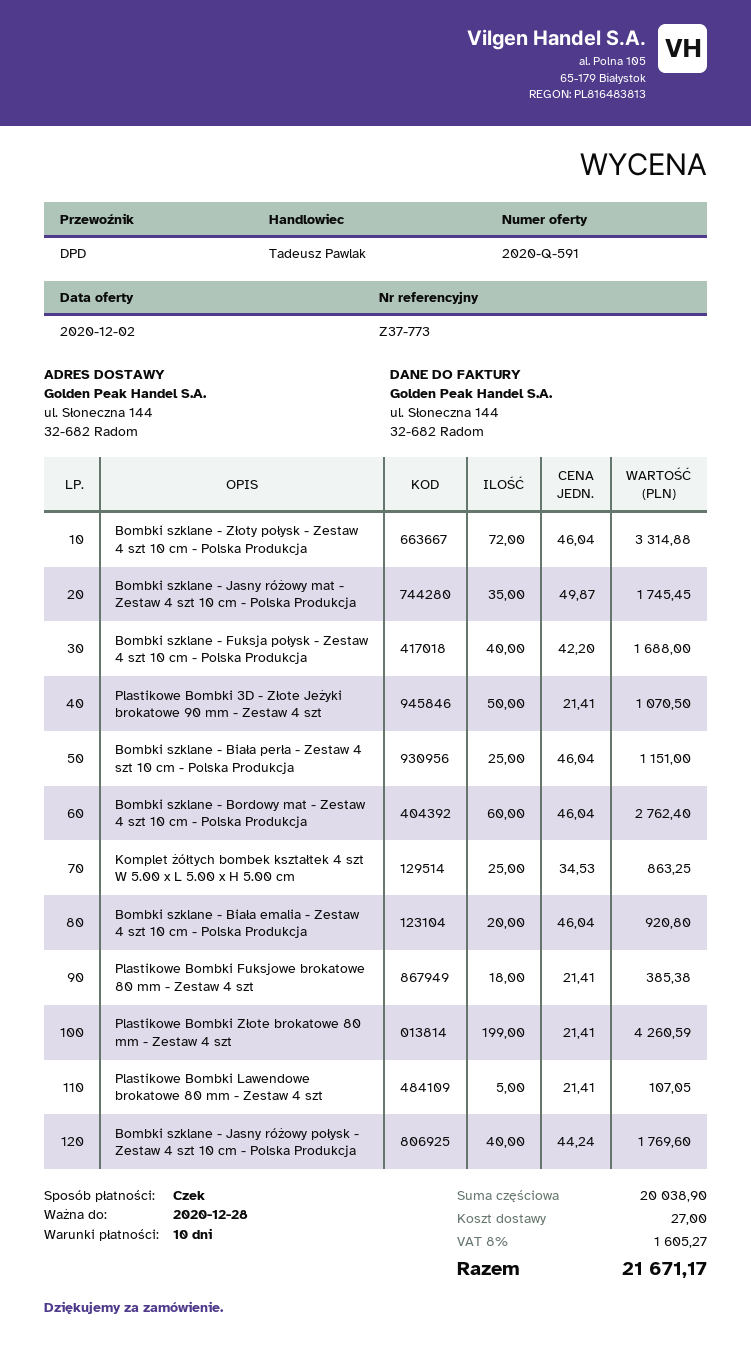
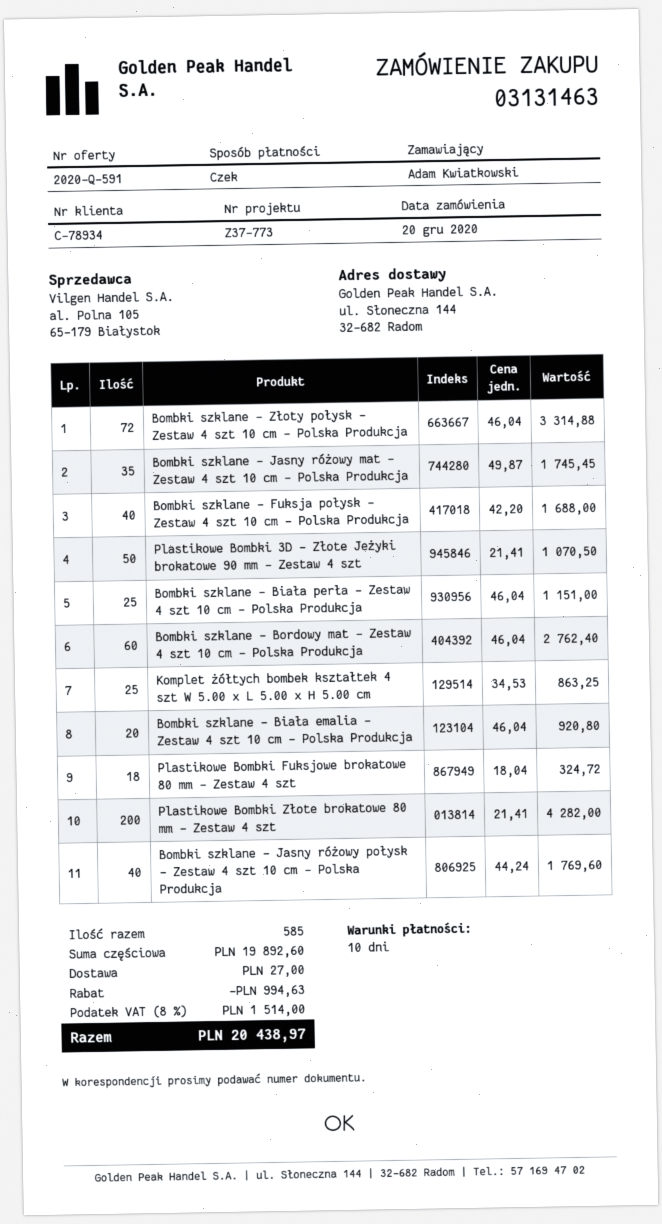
Plastikowe Bombki Fuksjowe brokatowe 80 mm - Zestaw 4 szt: 18 x 21.41 = 385.38 -> 18 x 18.04 = 324.72
Plastikowe Bombki Złote brokatowe 80 mm - Zestaw 4 szt: 199 x 21.41 = 4260.59 -> 200 x 21.41 = 4282.00
Plastikowe Bombki Lawendowe brokatowe 80 mm - Zestaw 4 szt: 5 x 21.41 = 107.05 -> none
subtotal: 20038.90 -> 19892.60
discount: none -> 994.63
tax: 8% = 1605.27 -> 8% = 1514.00
total: 21671.17 -> 20438.97

